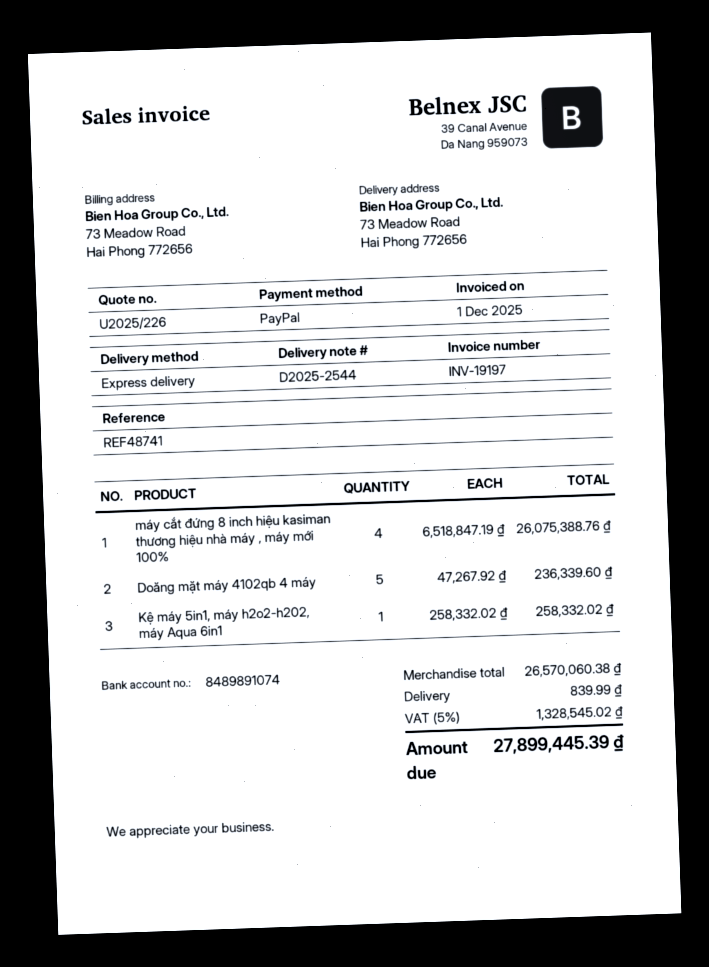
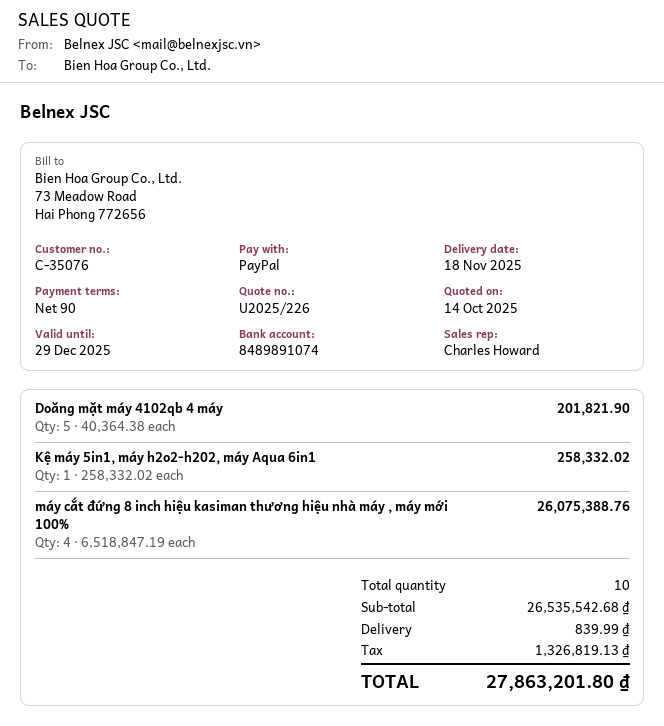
Doăng mặt máy 4102qb 4 máy: 5 x 47267.92 = 236339.60 -> 5 x 40364.38 = 201821.90
subtotal: 26570060.38 -> 26535542.68
tax: 1328545.02 -> 1326819.13
total: 27899445.39 -> 27863201.80

